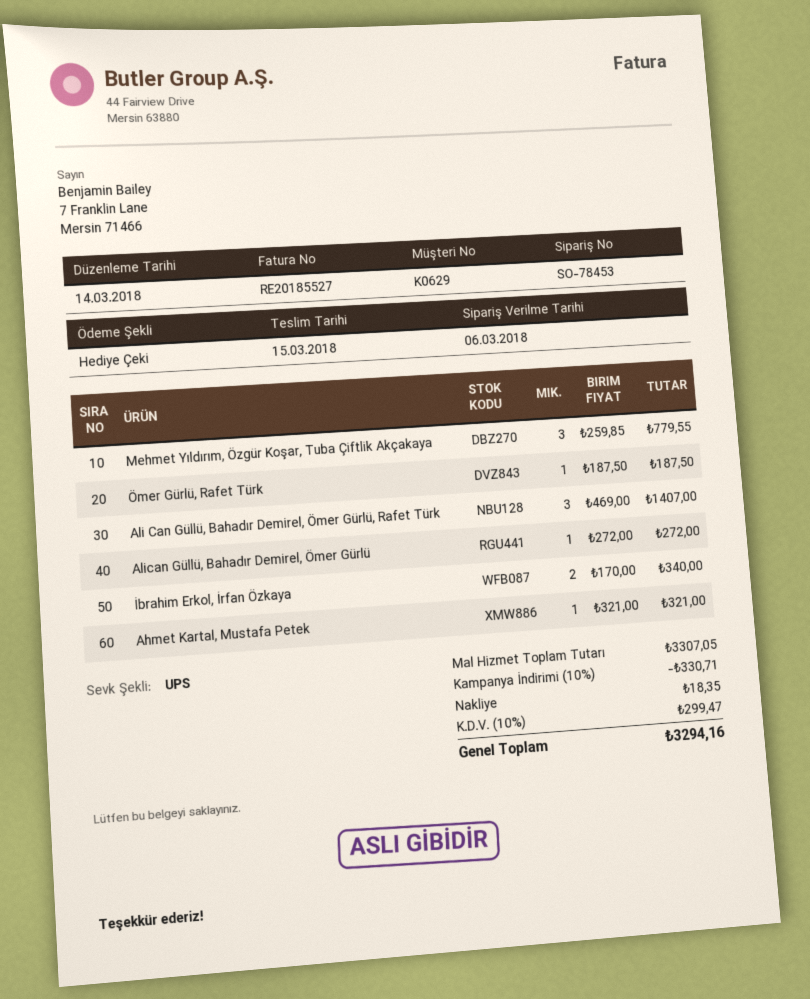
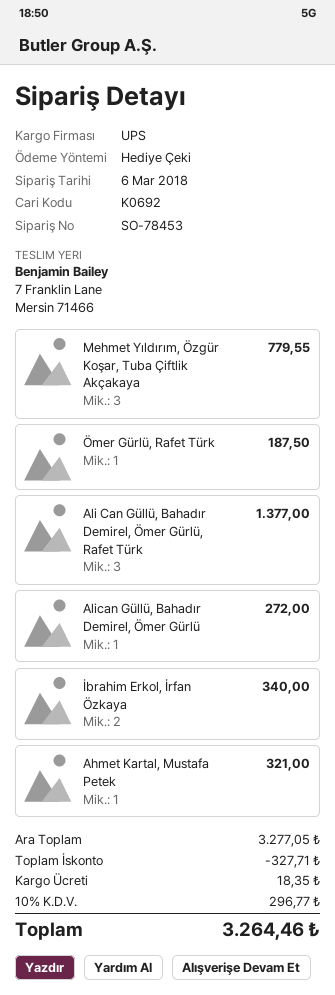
customer number: K0629 -> K0692
Ali Can Güllü, Bahadır Demirel, Ömer Gürlü, Rafet Türk: 3 for 1407.00 -> 3 for 1377.00
subtotal: 3307.05 -> 3277.05
discount: 330.71 -> 327.71
tax: 10% = 299.47 -> 10% = 296.77
total: 3294.16 -> 3264.46

